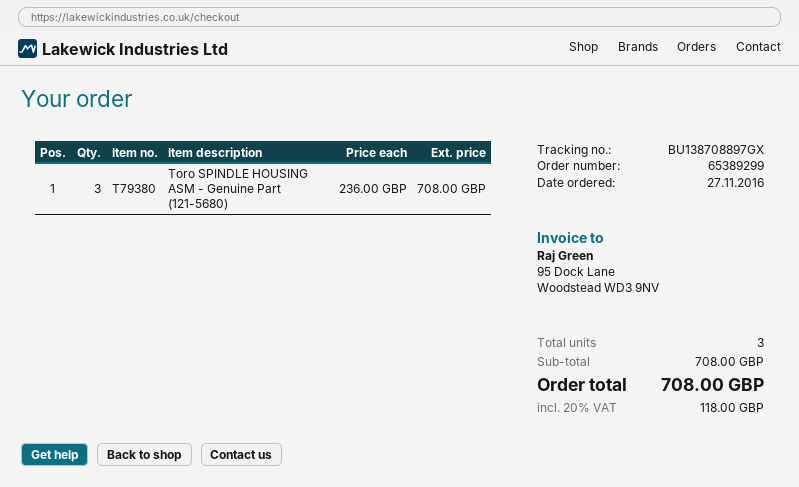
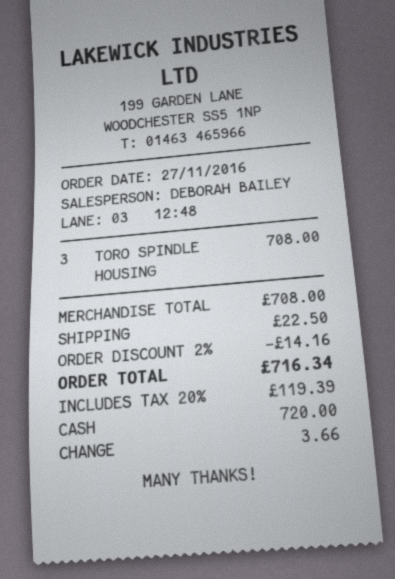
discount: none -> 2% = 14.16
shipping: none -> 22.50
tax: 20% = 118.00 -> 20% = 119.39
total: 708.00 -> 716.34

